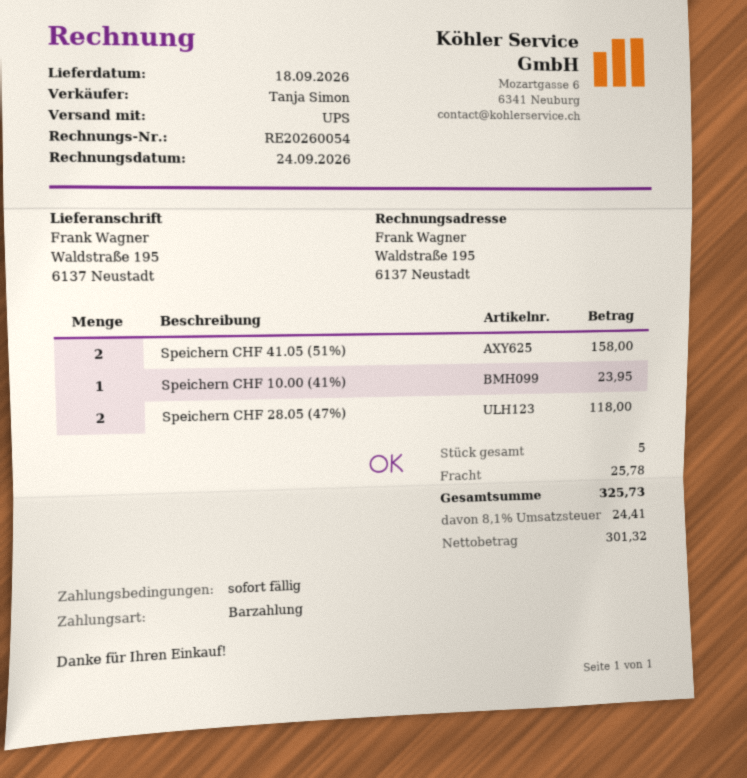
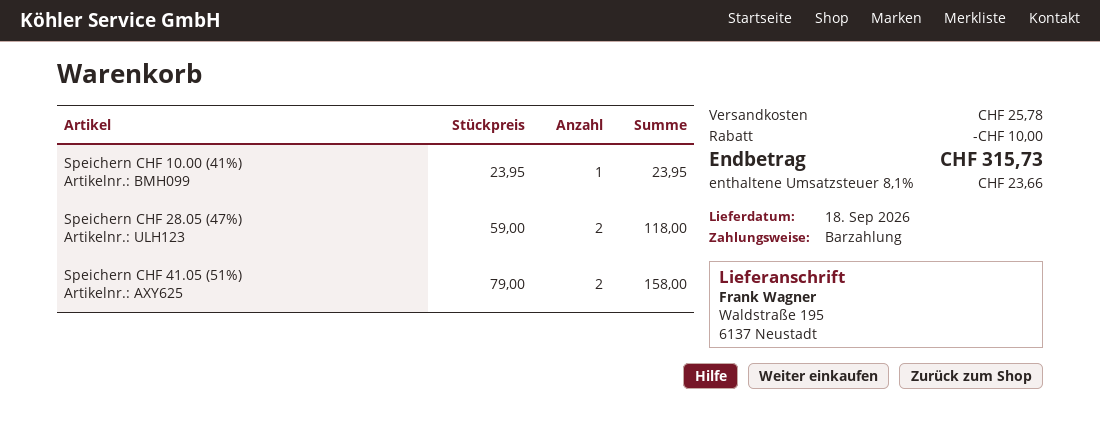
discount: none -> 10.00
tax: 8.1% = 24.41 -> 8.1% = 23.66
total: 325.73 -> 315.73

